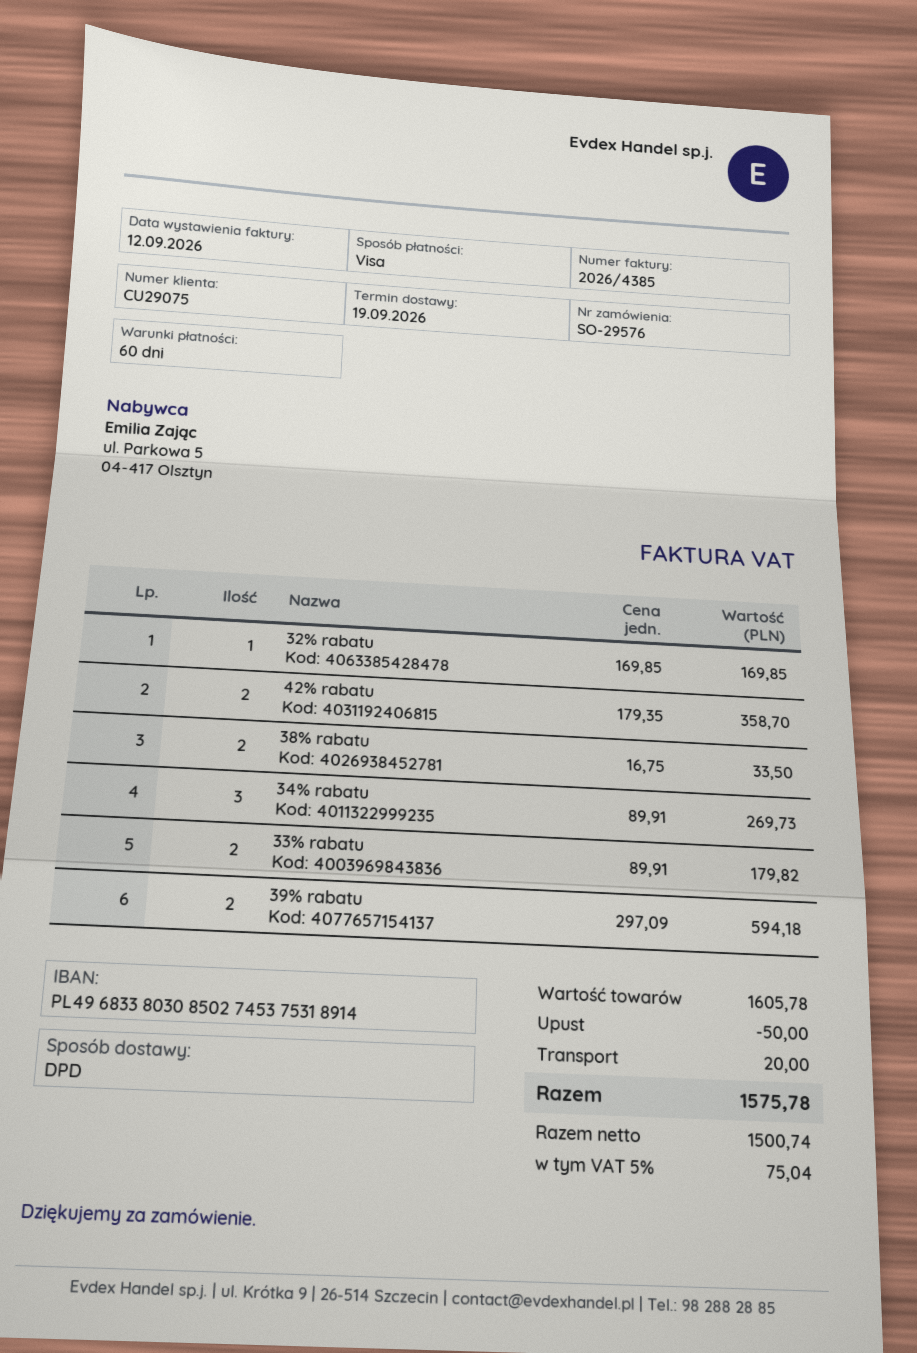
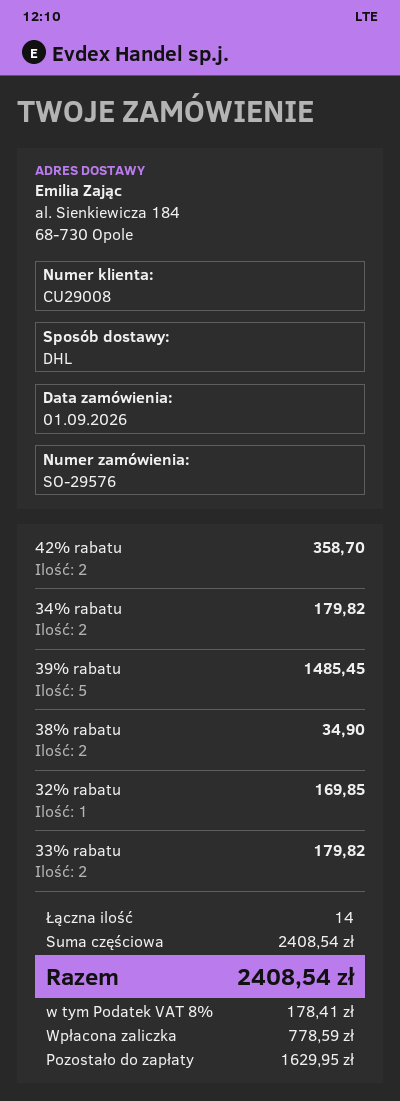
customer number: CU29075 -> CU29008
shipping method: DPD -> DHL
38% rabatu: 2 for 33.50 -> 2 for 34.90
34% rabatu: 3 for 269.73 -> 2 for 179.82
39% rabatu: 2 for 594.18 -> 5 for 1485.45
subtotal: 1605.78 -> 2408.54
discount: 50.00 -> none
shipping: 20.00 -> none
tax: 5% = 75.04 -> 8% = 178.41
total: 1575.78 -> 2408.54

